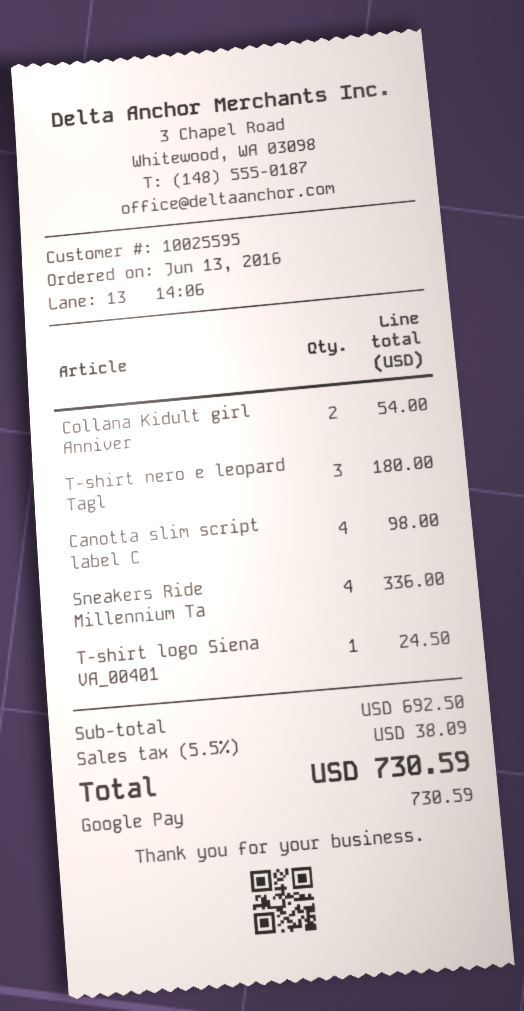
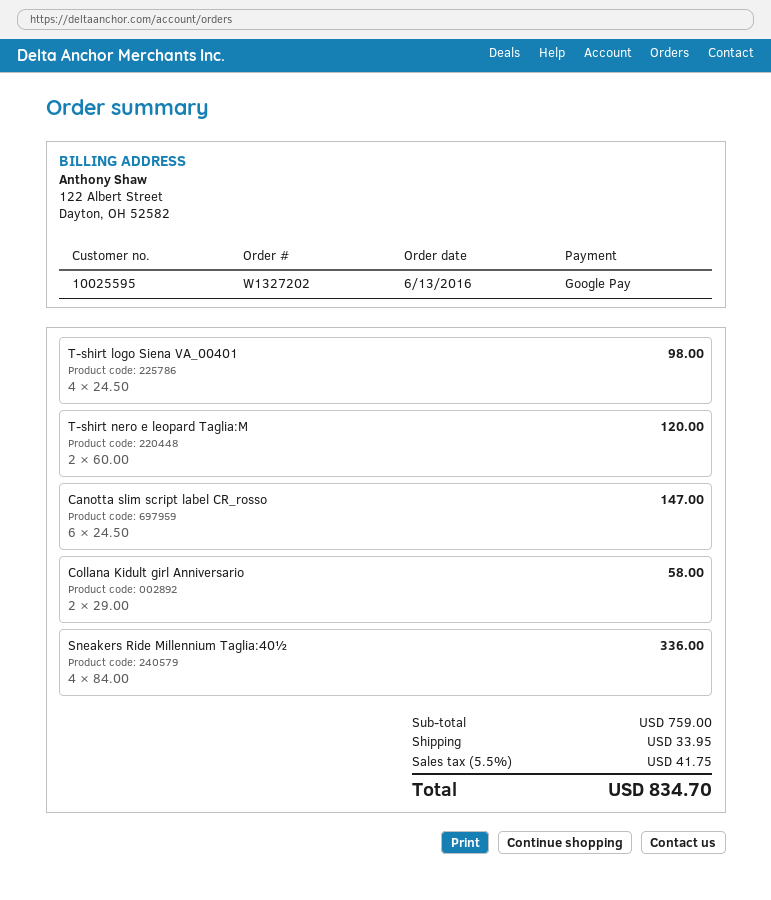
Collana Kidult girl Anniver: 2 for 54.00 -> 2 for 58.00
T-shirt nero e leopard Tagl: 3 for 180.00 -> 2 for 120.00
Canotta slim script label C: 4 for 98.00 -> 6 for 147.00
T-shirt logo Siena VA_00401: 1 for 24.50 -> 4 for 98.00
subtotal: 692.50 -> 759.00
shipping: none -> 33.95
tax: 5.5% = 38.09 -> 5.5% = 41.75
total: 730.59 -> 834.70

